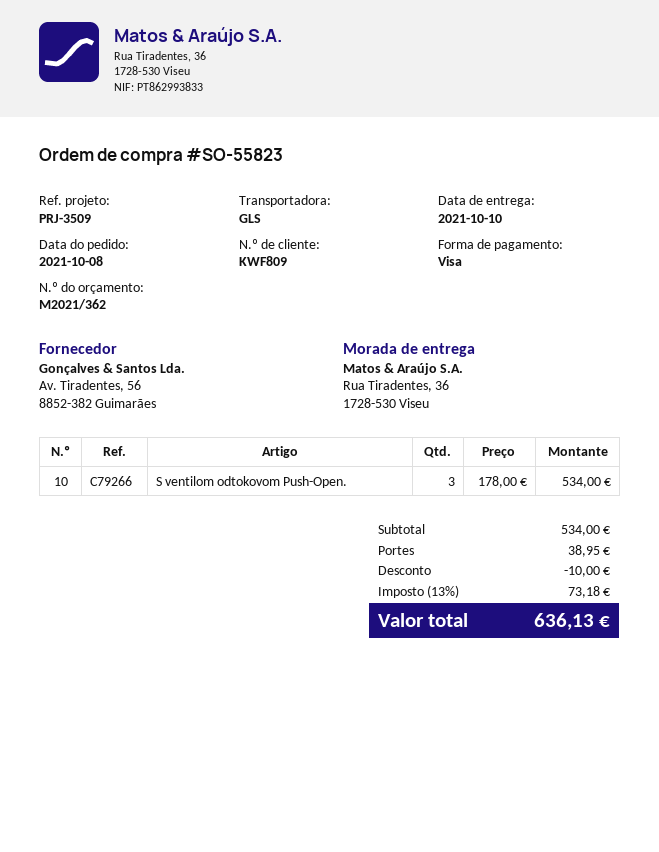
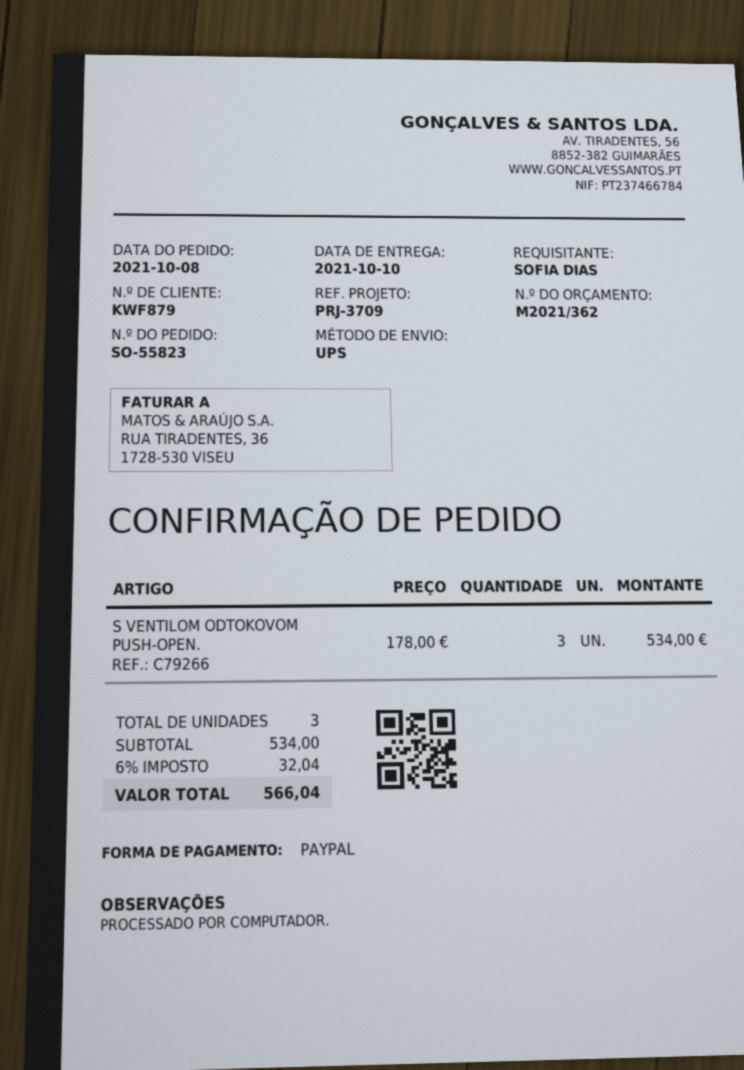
customer number: KWF809 -> KWF879
reference: PRJ-3509 -> PRJ-3709
payment method: Visa -> PayPal
shipping method: GLS -> UPS
discount: 10.00 -> none
shipping: 38.95 -> none
tax: 13% = 73.18 -> 6% = 32.04
total: 636.13 -> 566.04

